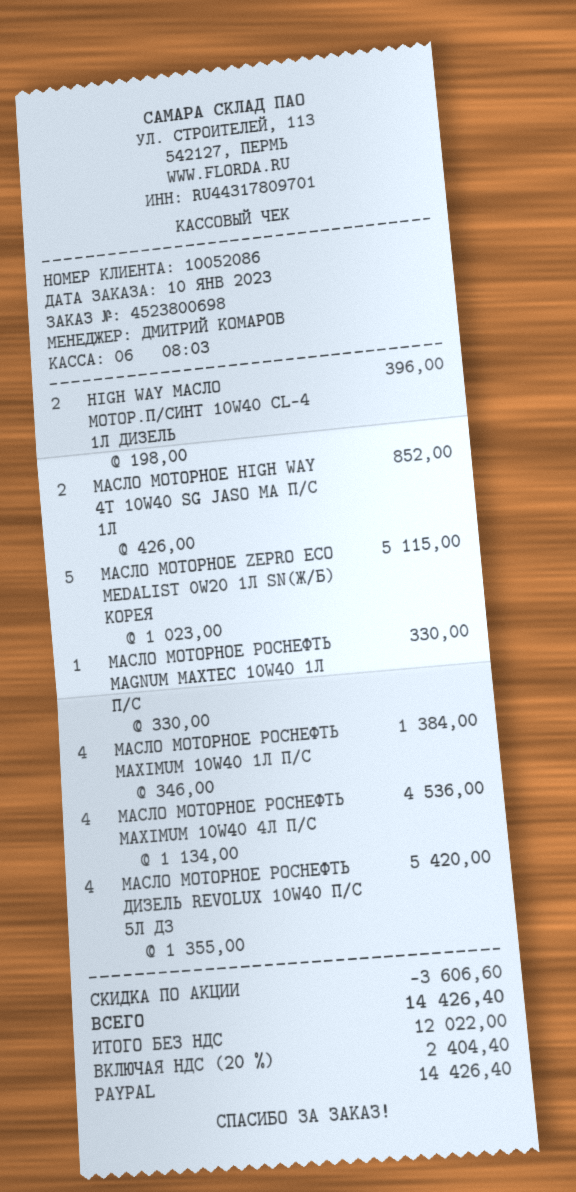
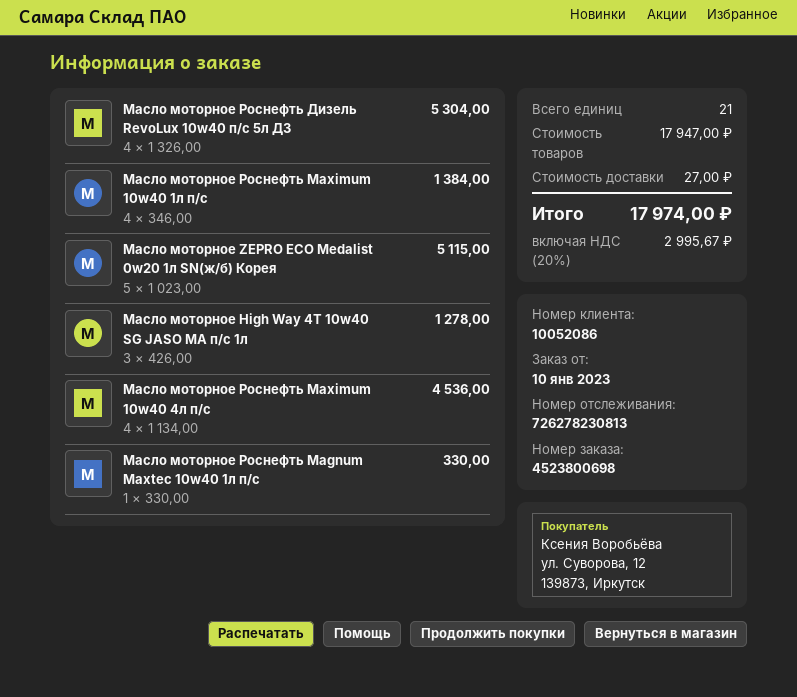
HIGH WAY МАСЛО МОТОР.П/СИНТ 10W40 CL-4 1Л ДИЗЕЛЬ: 2 x 198.00 = 396.00 -> none
МАСЛО МОТОРНОЕ HIGH WAY 4T 10W40 SG JASO МА П/С 1Л: 2 x 426.00 = 852.00 -> 3 x 426.00 = 1278.00
МАСЛО МОТОРНОЕ РОСНЕФТЬ ДИЗЕЛЬ REVOLUX 10W40 П/С 5Л Д3: 4 x 1355.00 = 5420.00 -> 4 x 1326.00 = 5304.00
discount: 3606.60 -> none
shipping: none -> 27.00
tax: 20% = 2404.40 -> 20% = 2995.67
total: 14426.40 -> 17974.00

